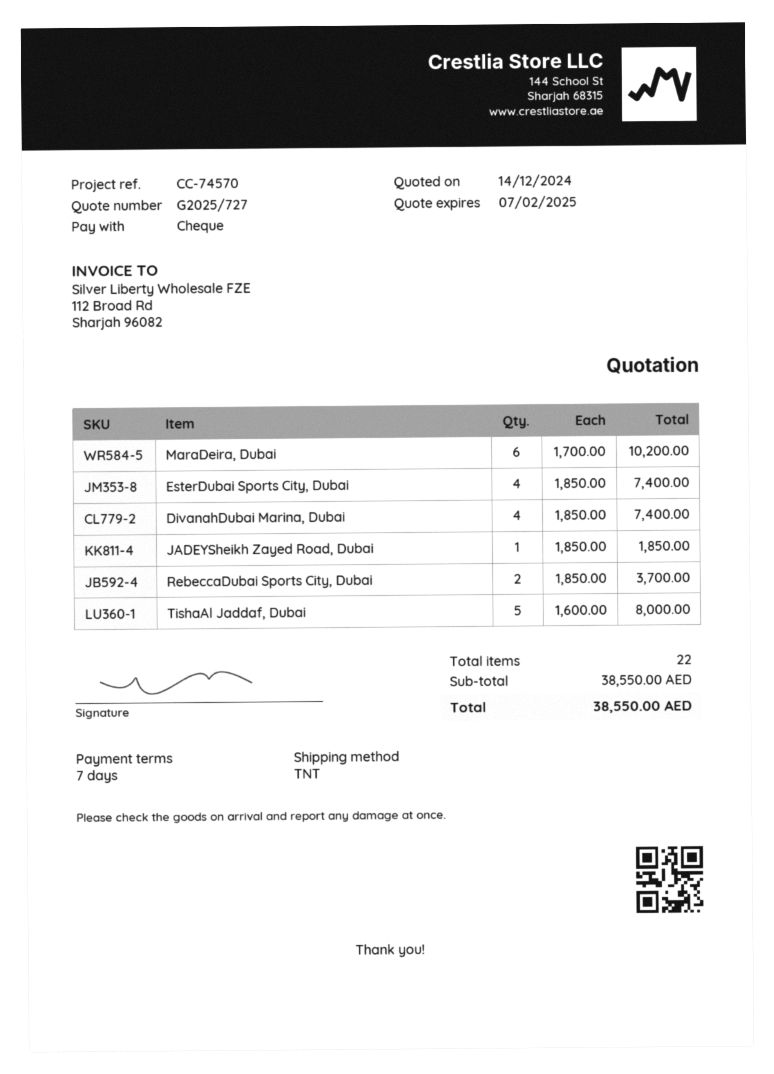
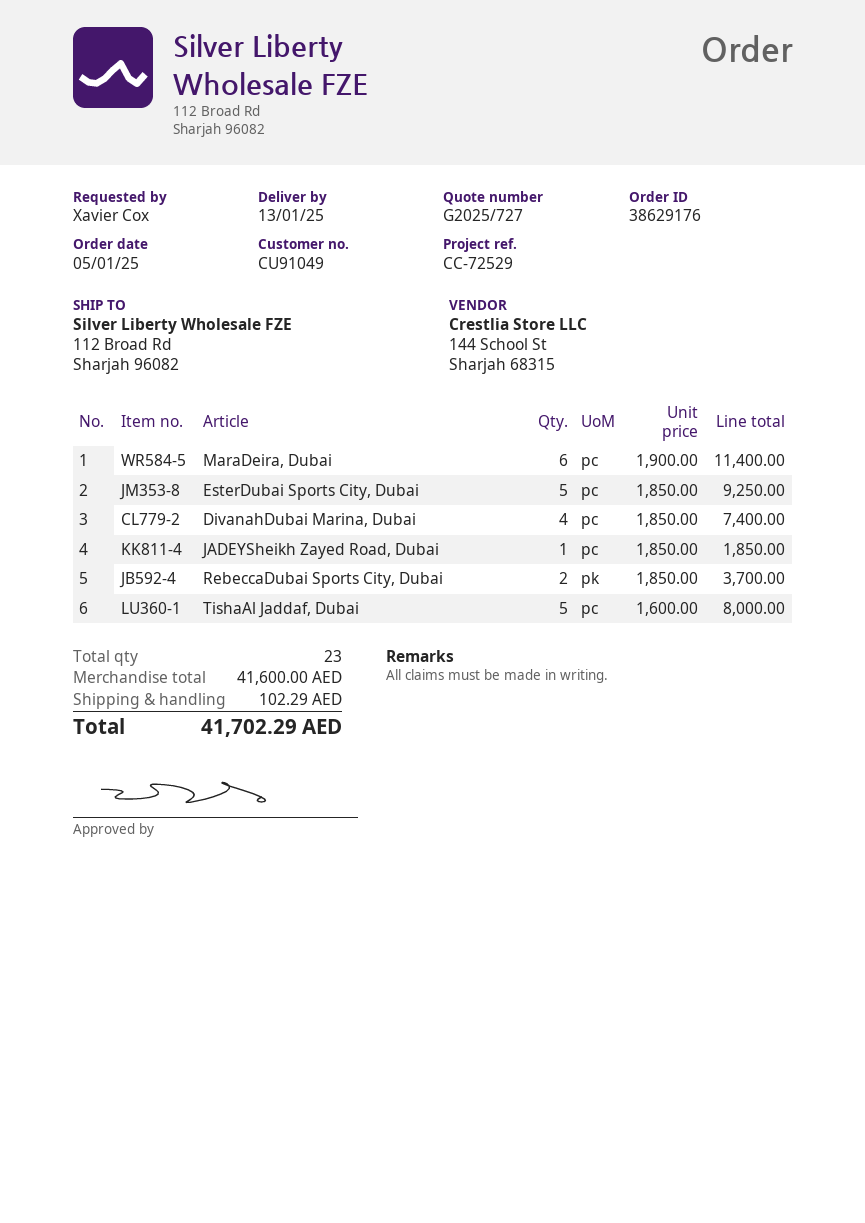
reference: CC-74570 -> CC-72529
MaraDeira, Dubai: 6 x 1700.00 = 10200.00 -> 6 x 1900.00 = 11400.00
EsterDubai Sports City, Dubai: 4 x 1850.00 = 7400.00 -> 5 x 1850.00 = 9250.00
total quantity: 22 -> 23
subtotal: 38550.00 -> 41600.00
shipping: none -> 102.29
total: 38550.00 -> 41702.29

